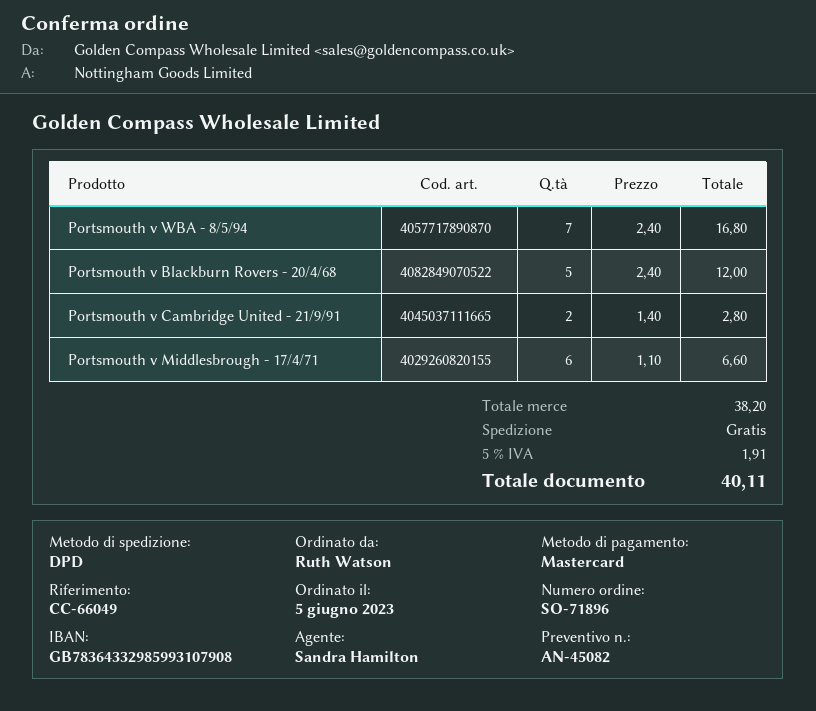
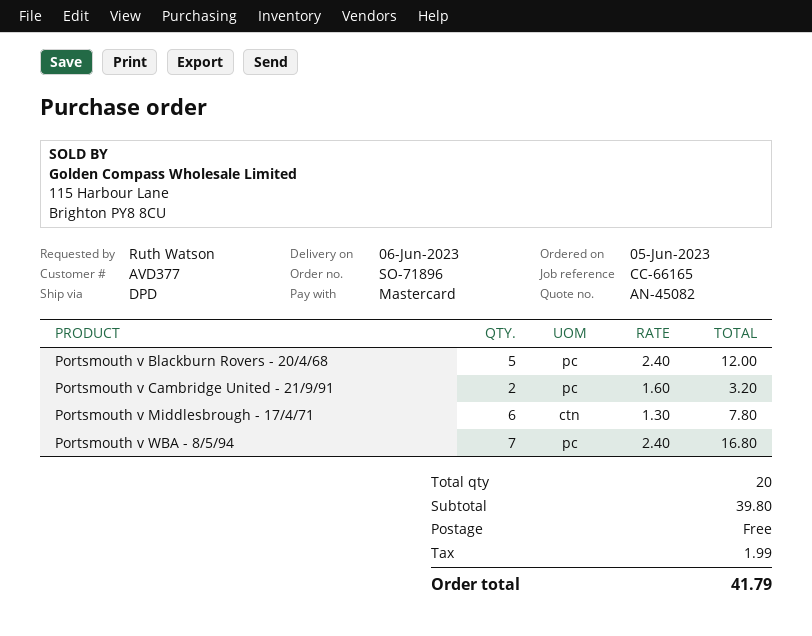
reference: CC-66049 -> CC-66165
Portsmouth v Cambridge United - 21/9/91: 2 x 1.40 = 2.80 -> 2 x 1.60 = 3.20
Portsmouth v Middlesbrough - 17/4/71: 6 x 1.10 = 6.60 -> 6 x 1.30 = 7.80
subtotal: 38.20 -> 39.80
tax: 1.91 -> 1.99
total: 40.11 -> 41.79

